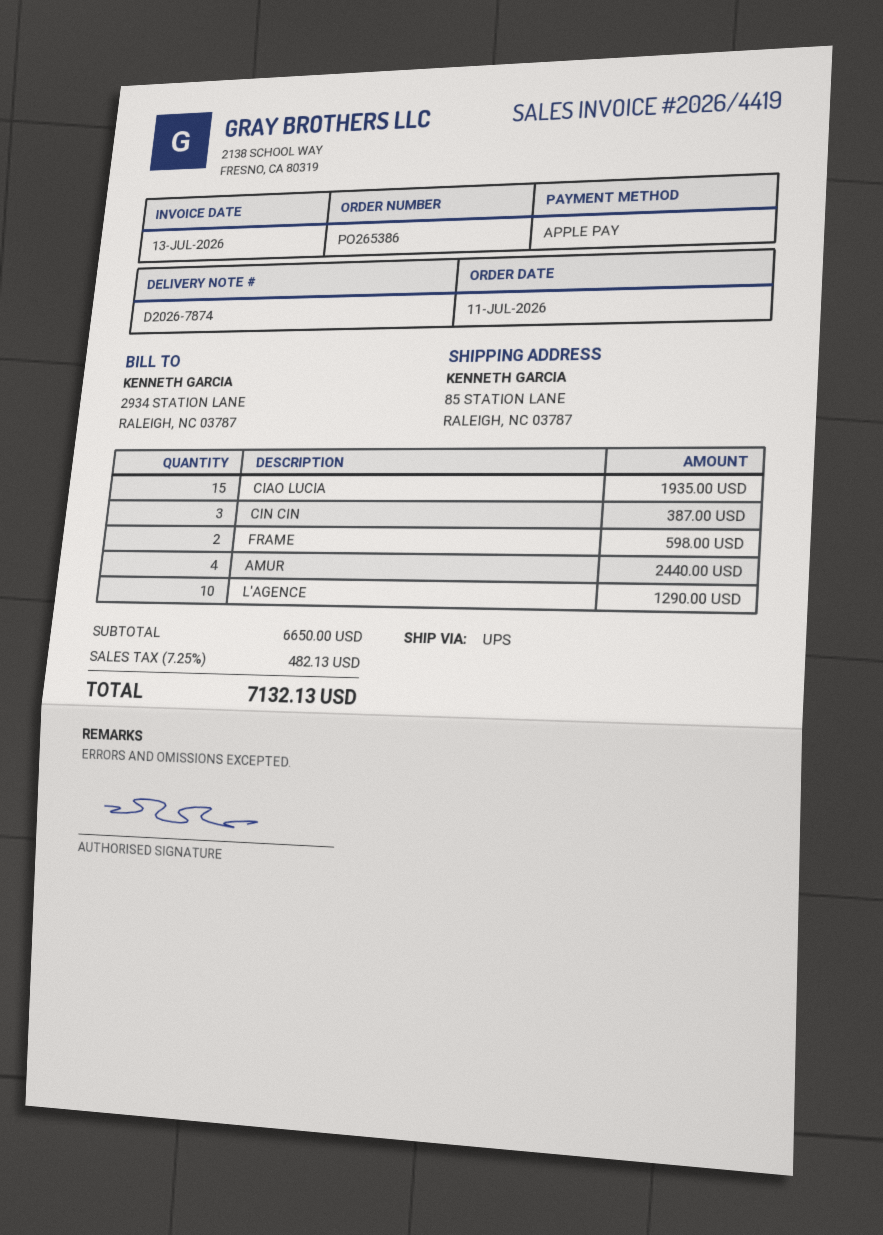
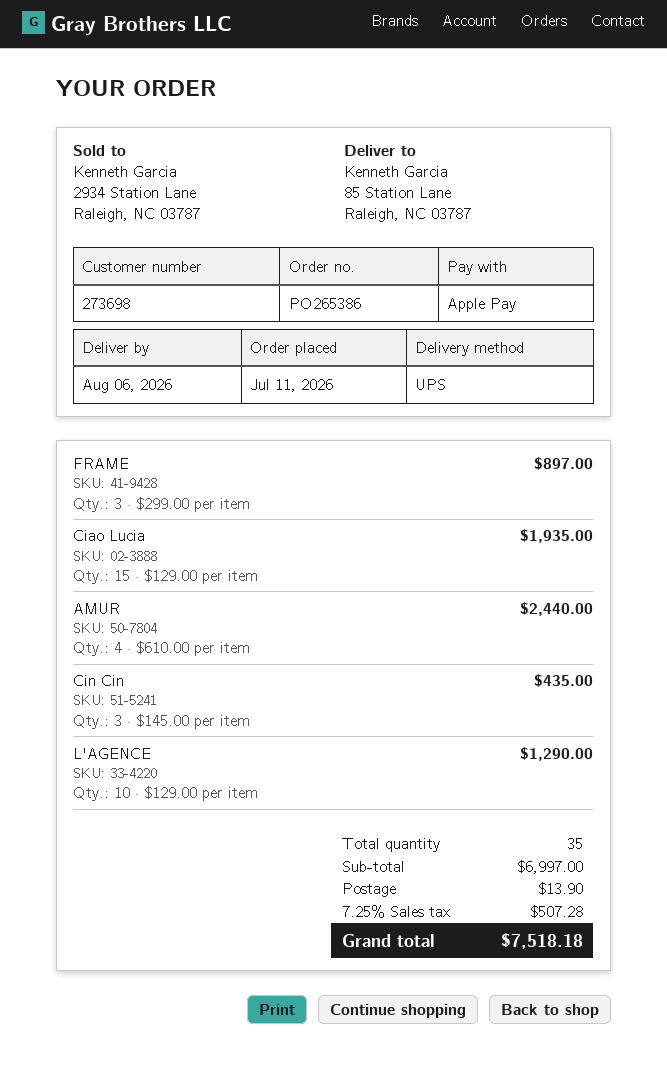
CIN CIN: 3 for 387.00 -> 3 for 435.00
FRAME: 2 for 598.00 -> 3 for 897.00
subtotal: 6650.00 -> 6997.00
shipping: none -> 13.90
tax: 7.25% = 482.13 -> 7.25% = 507.28
total: 7132.13 -> 7518.18

